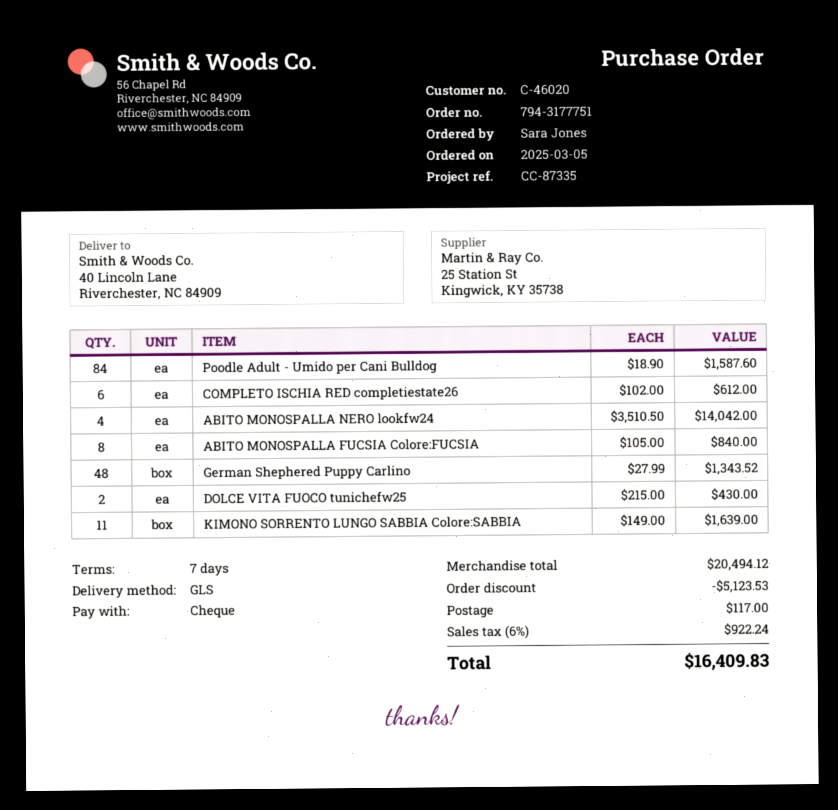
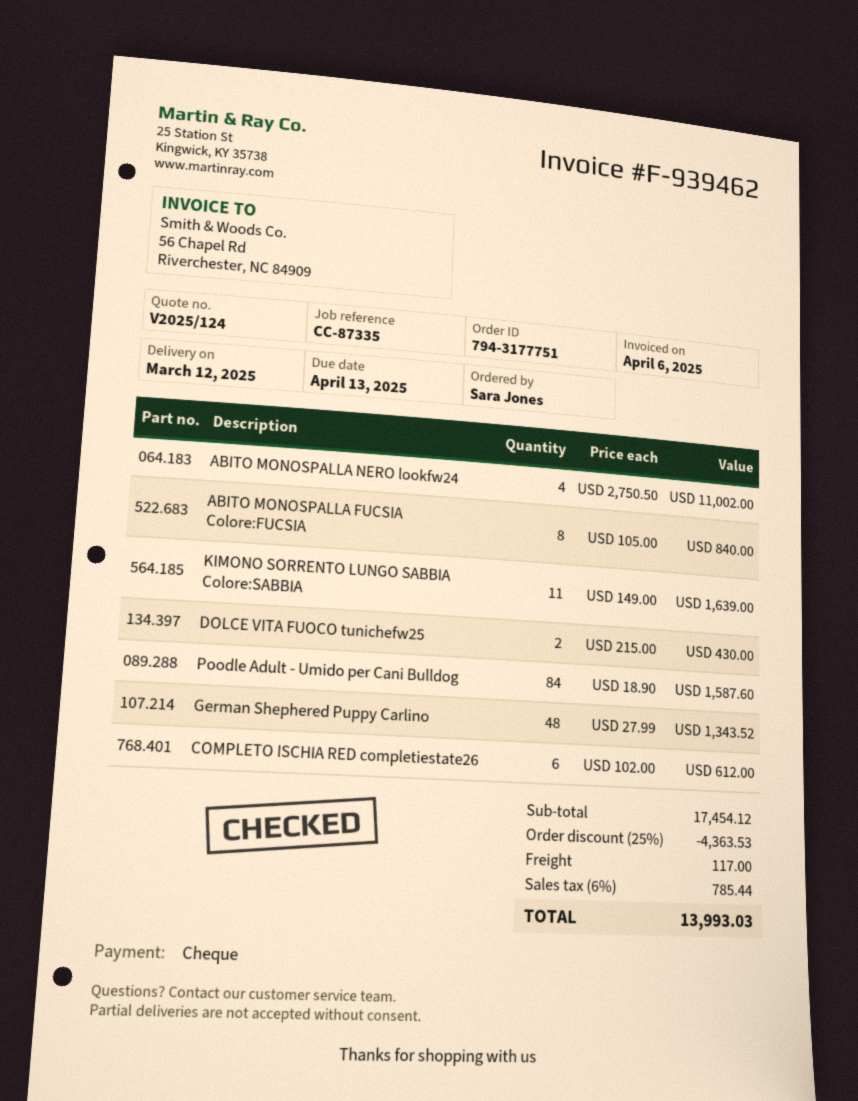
ABITO MONOSPALLA NERO lookfw24: 4 x 3510.50 = 14042.00 -> 4 x 2750.50 = 11002.00
subtotal: 20494.12 -> 17454.12
discount: 5123.53 -> 4363.53
tax: 6% = 922.24 -> 6% = 785.44
total: 16409.83 -> 13993.03

